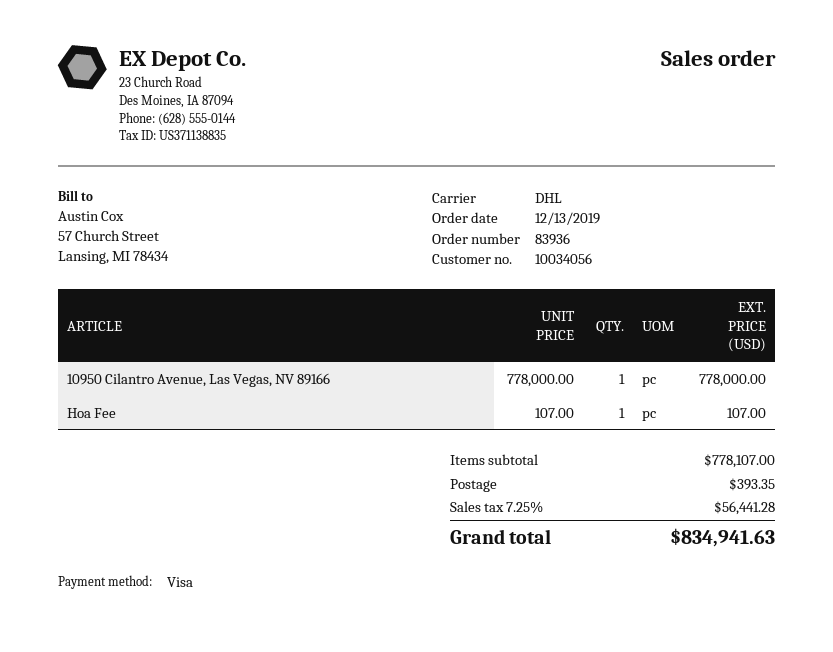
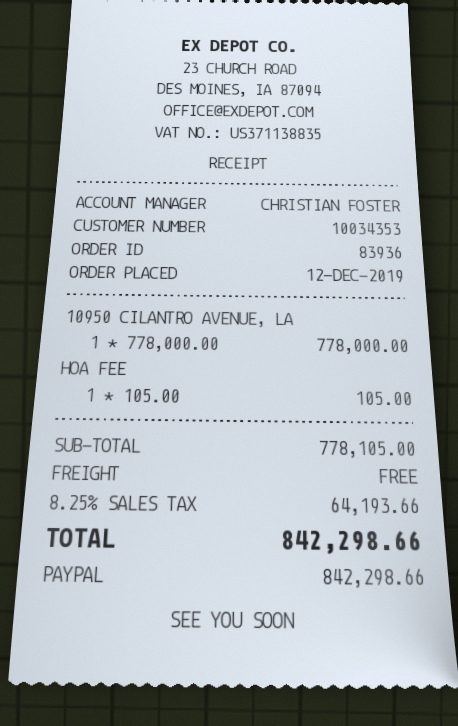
order date: 2019-12-13 -> 2019-12-12
customer number: 10034056 -> 10034353
payment method: Visa -> PayPal
Hoa Fee: 1 x 107.00 = 107.00 -> 1 x 105.00 = 105.00
subtotal: 778107.00 -> 778105.00
shipping: 393.35 -> 0.00
tax: 7.25% = 56441.28 -> 8.25% = 64193.66
total: 834941.63 -> 842298.66

